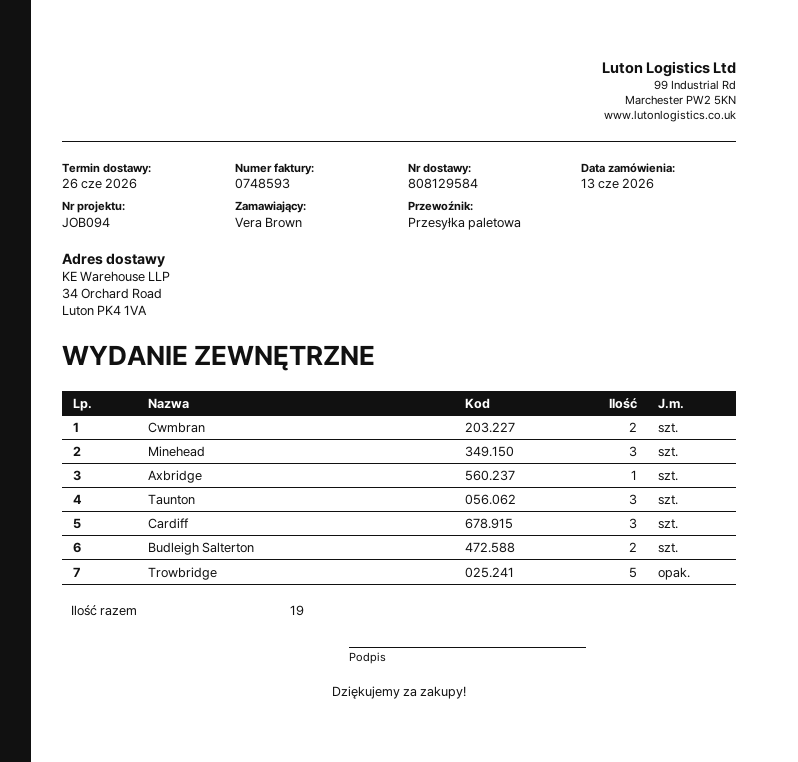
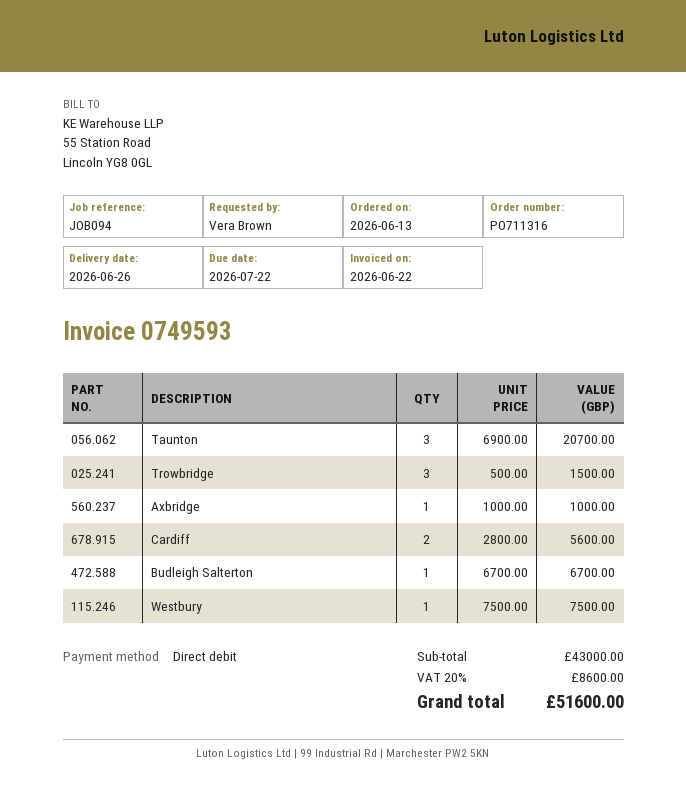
invoice number: 0748593 -> 0749593
Cwmbran: 2 -> none
Minehead: 3 -> none
Cardiff: 3 -> 2
Budleigh Salterton: 2 -> 1
Trowbridge: 5 -> 3
Westbury: none -> 1

